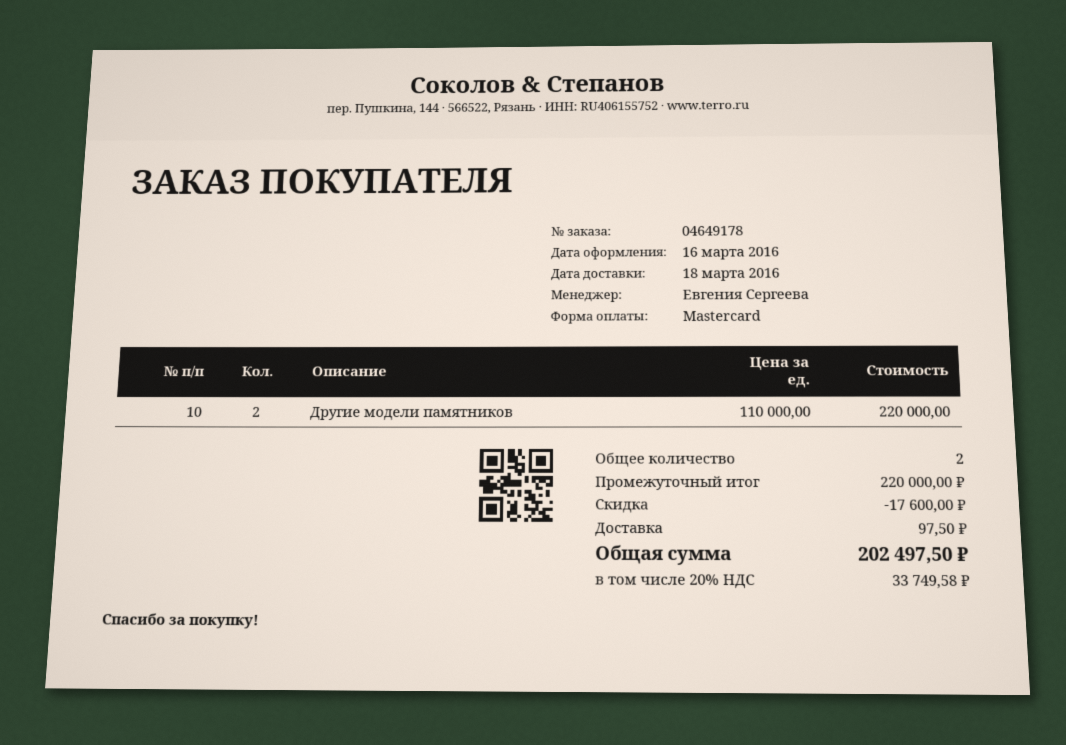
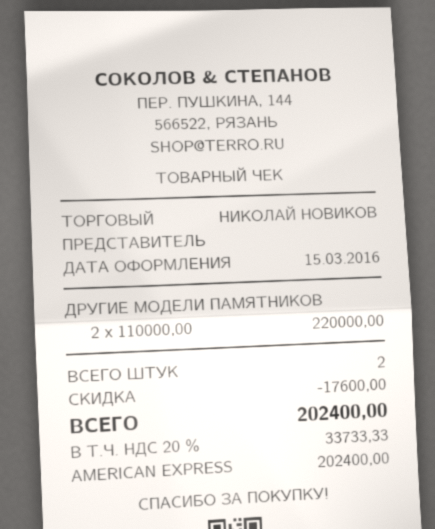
order date: 2016-03-16 -> 2016-03-15
sales rep: Евгения Сергеева -> НИКОЛАЙ НОВИКОВ
payment method: Mastercard -> American Express
shipping: 97.50 -> none
tax: 20% = 33749.58 -> 20% = 33733.33
total: 202497.50 -> 202400.00

